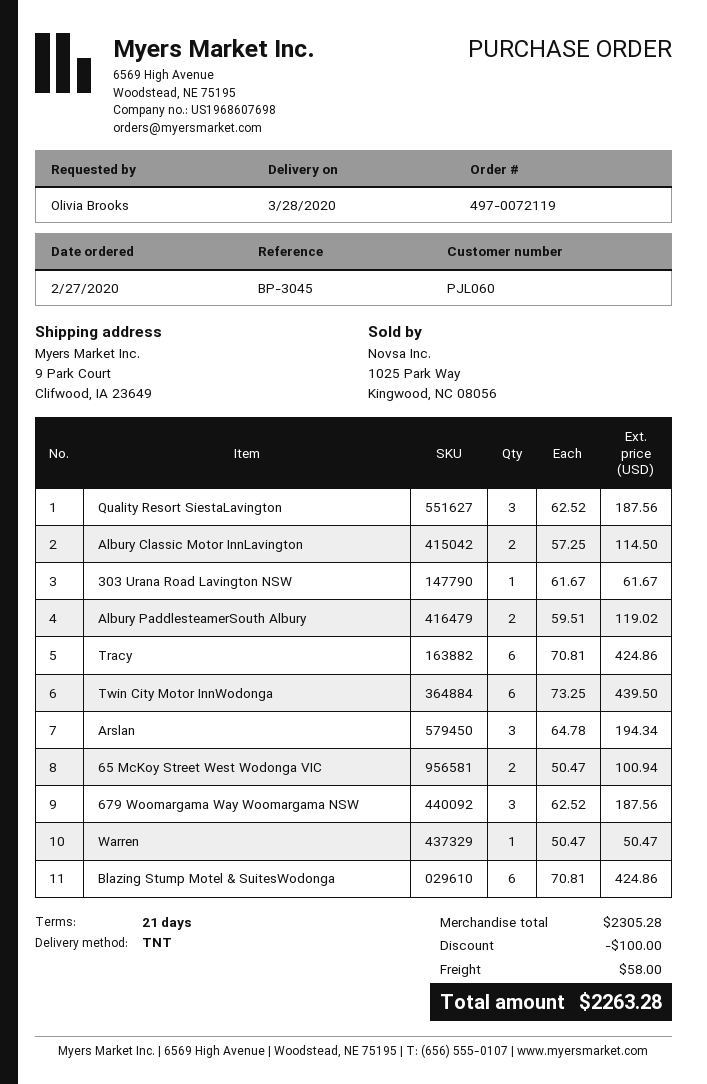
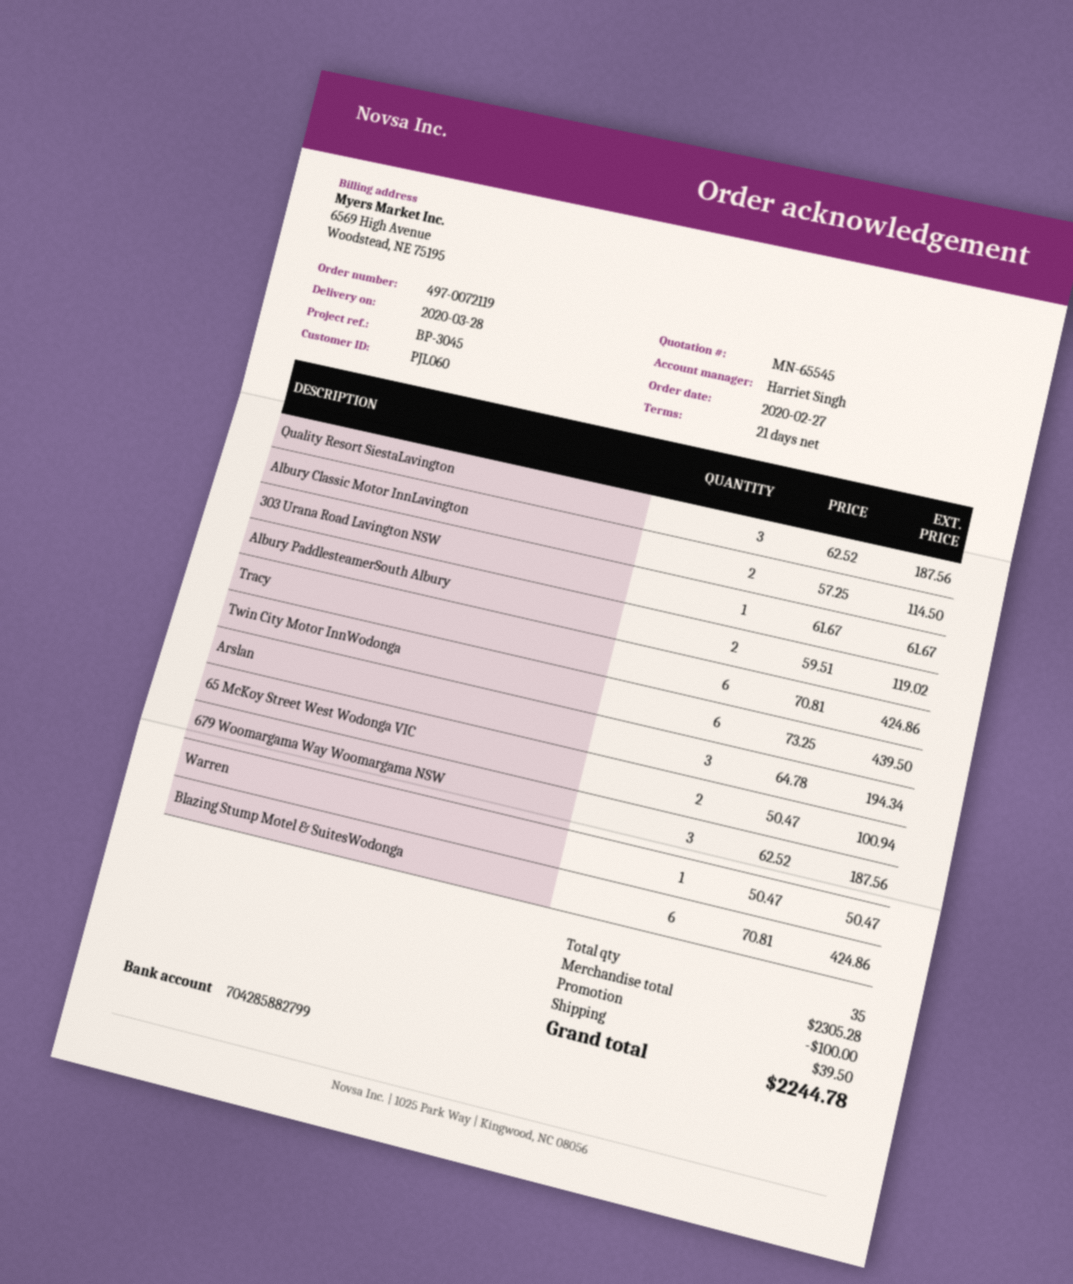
shipping: 58.00 -> 39.50
total: 2263.28 -> 2244.78

